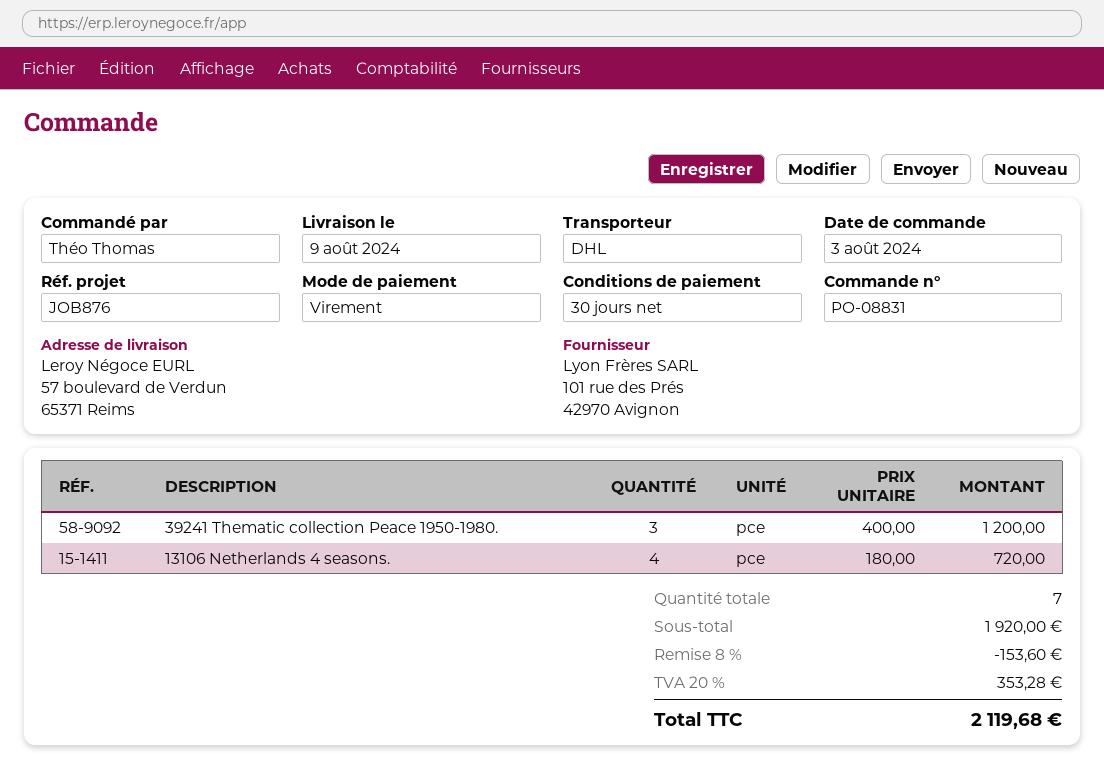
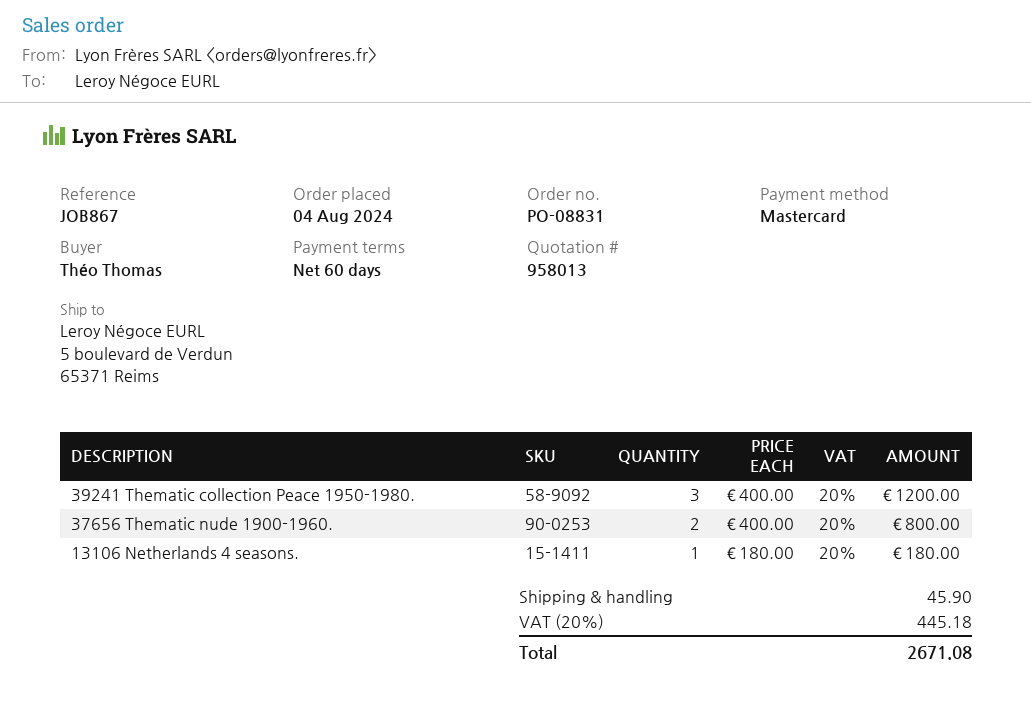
order date: 2024-08-03 -> 2024-08-04
payment terms: 30 days -> 60 days
reference: JOB876 -> JOB867
payment method: bank transfer -> Mastercard
ship to: 57 boulevard de Verdun, 65371 Reims -> 5 boulevard de Verdun, 65371 Reims
13106 Netherlands 4 seasons.: 4 x 180.00 = 720.00 -> 1 x 180.00 = 180.00
37656 Thematic nude 1900-1960.: none -> 2 x 400.00 = 800.00
discount: 8% = 153.60 -> none
shipping: none -> 45.90
tax: 20% = 353.28 -> 20% = 445.18
total: 2119.68 -> 2671.08

